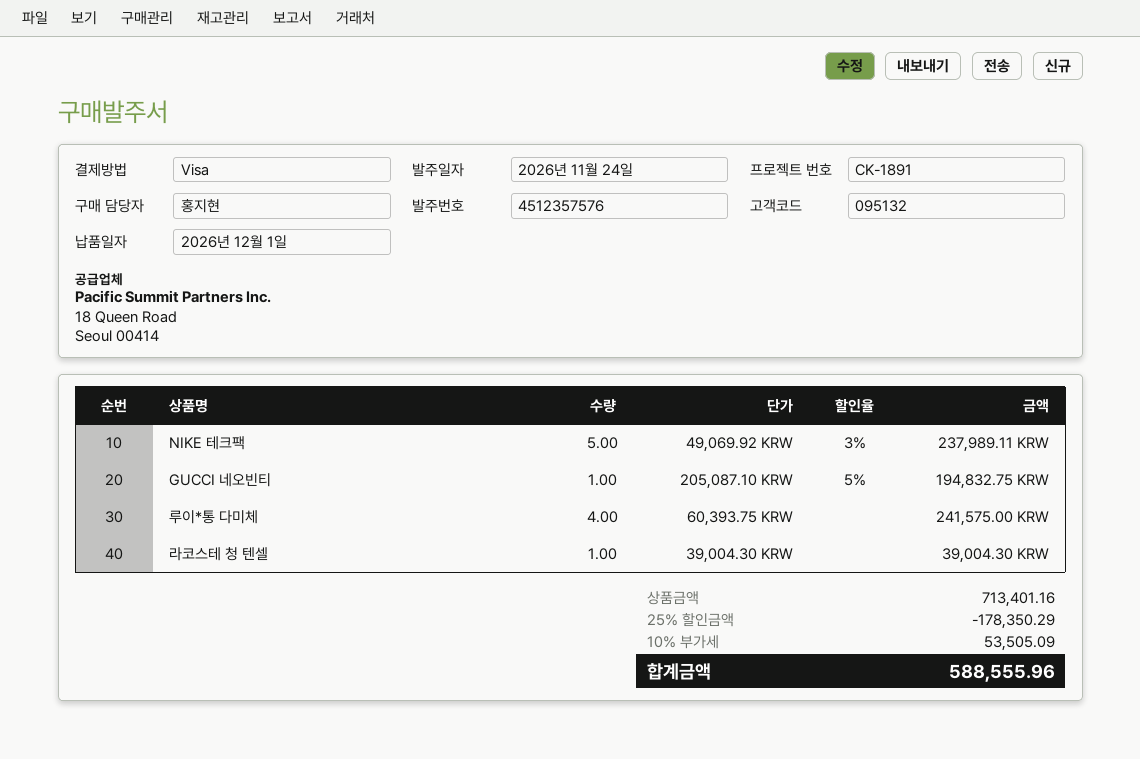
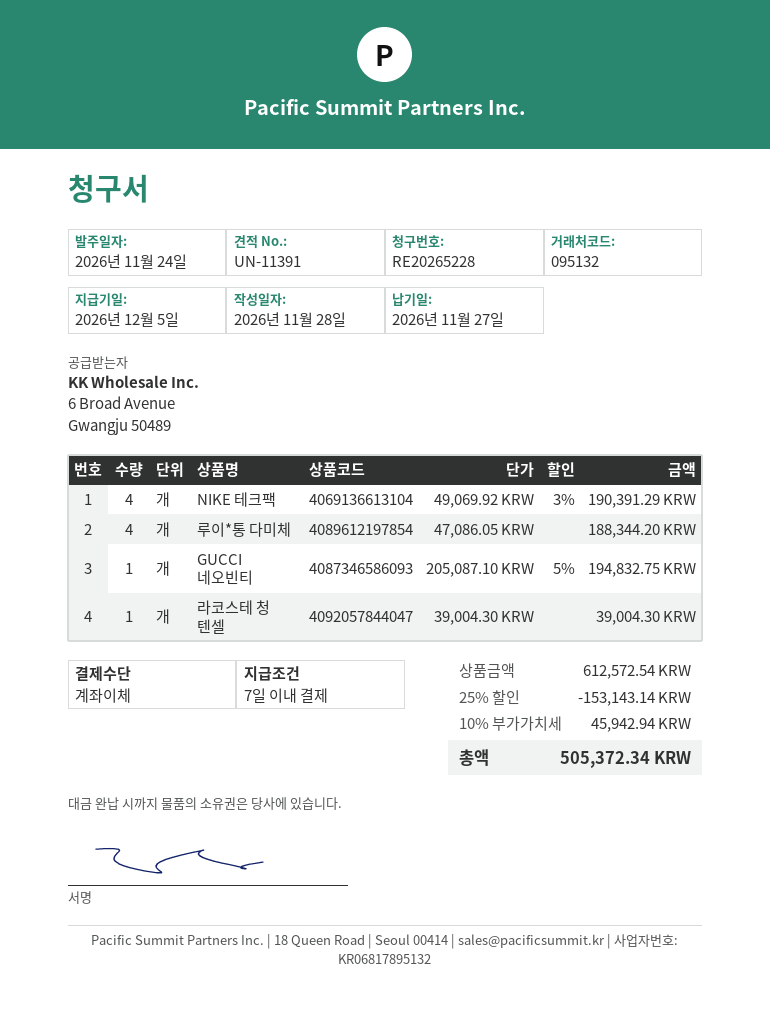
delivery date: 2026-12-01 -> 2026-11-27
payment method: Visa -> bank transfer
NIKE 테크팩: 5 x 49069.92 - 3% = 237989.11 -> 4 x 49069.92 - 3% = 190391.29
루이*통 다미체: 4 x 60393.75 = 241575.00 -> 4 x 47086.05 = 188344.20
subtotal: 713401.16 -> 612572.54
discount: 25% = 178350.29 -> 25% = 153143.14
tax: 10% = 53505.09 -> 10% = 45942.94
total: 588555.96 -> 505372.34

